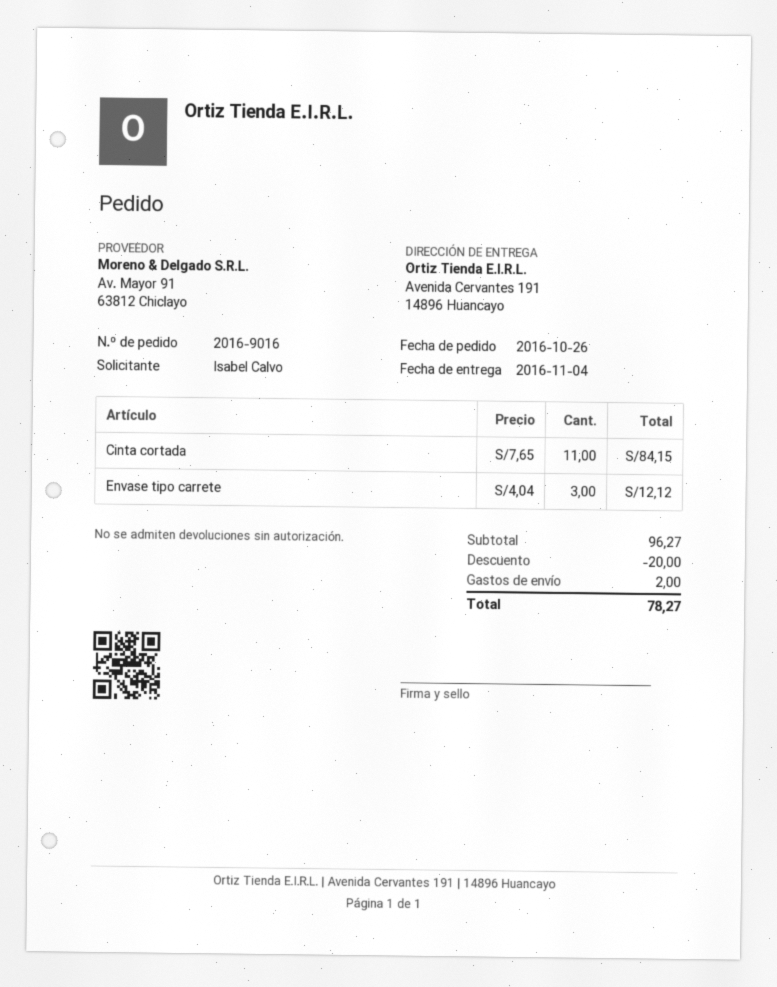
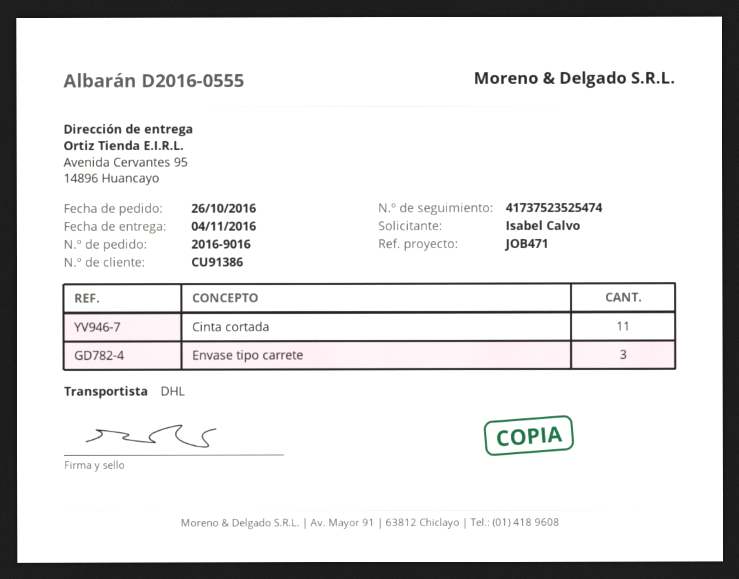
ship to: Avenida Cervantes 191, 14896 Huancayo -> Avenida Cervantes 95, 14896 Huancayo

